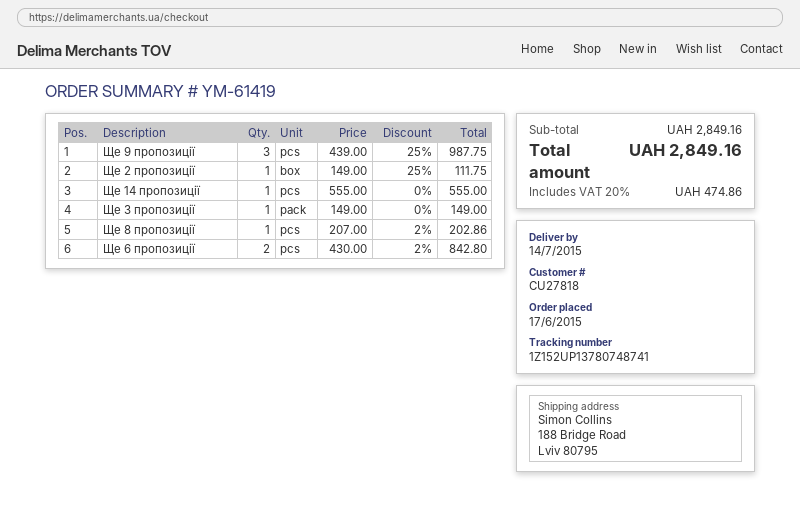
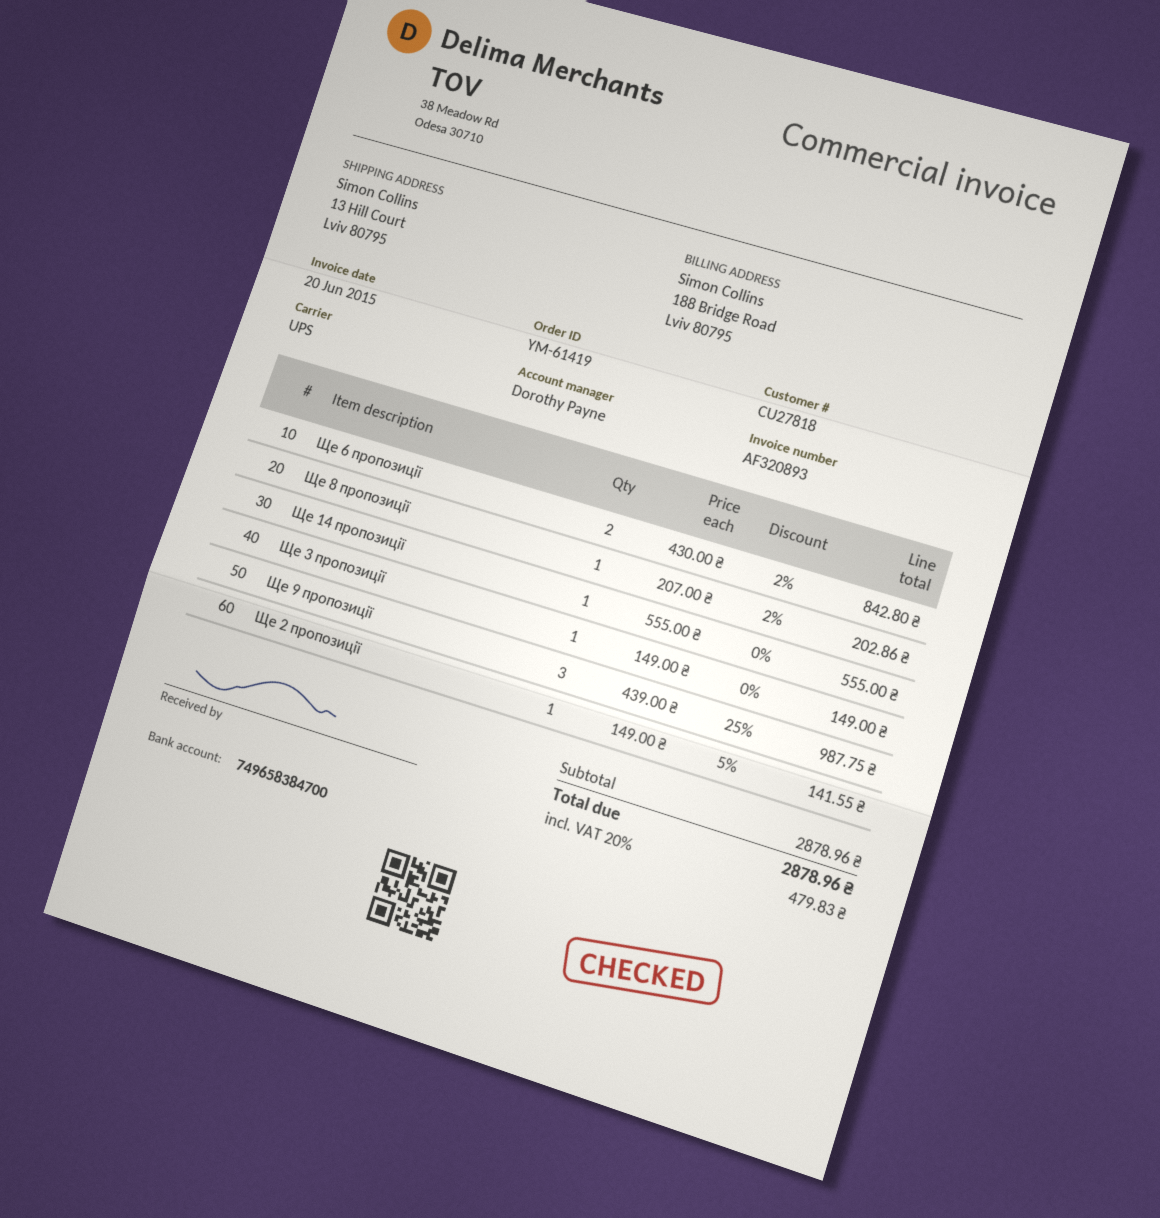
ship to: 188 Bridge Road, Lviv 80795 -> 13 Hill Court, Lviv 80795
Ще 2 пропозиції: 1 x 149.00 - 25% = 111.75 -> 1 x 149.00 - 5% = 141.55
subtotal: 2849.16 -> 2878.96
tax: 20% = 474.86 -> 20% = 479.83
total: 2849.16 -> 2878.96

